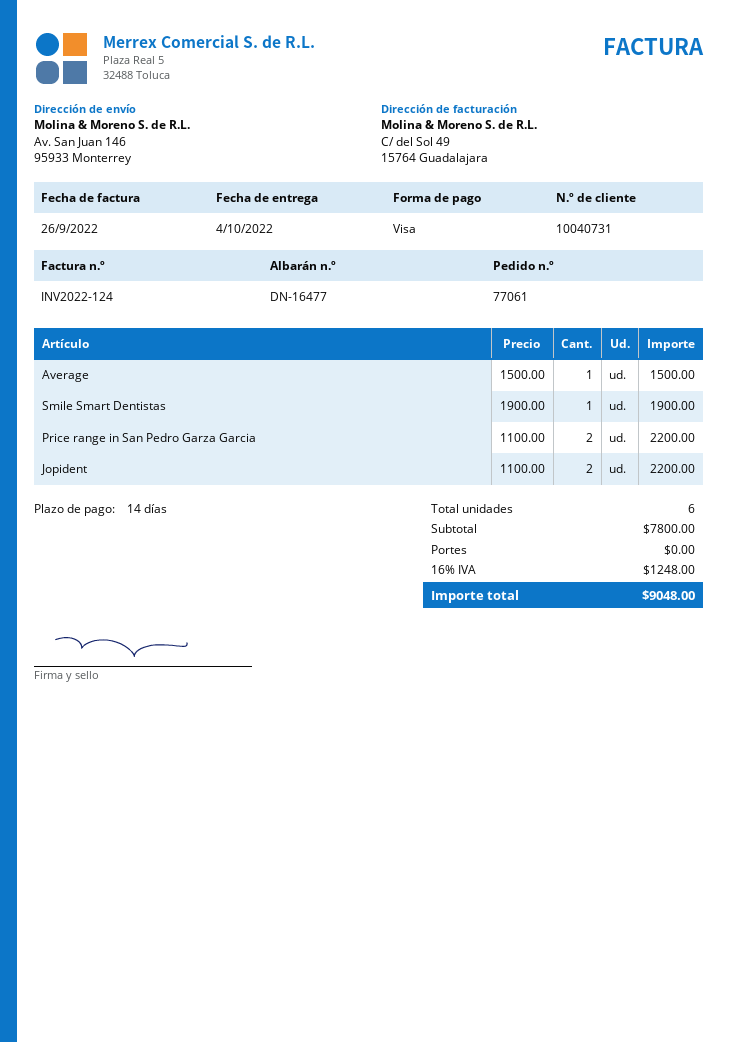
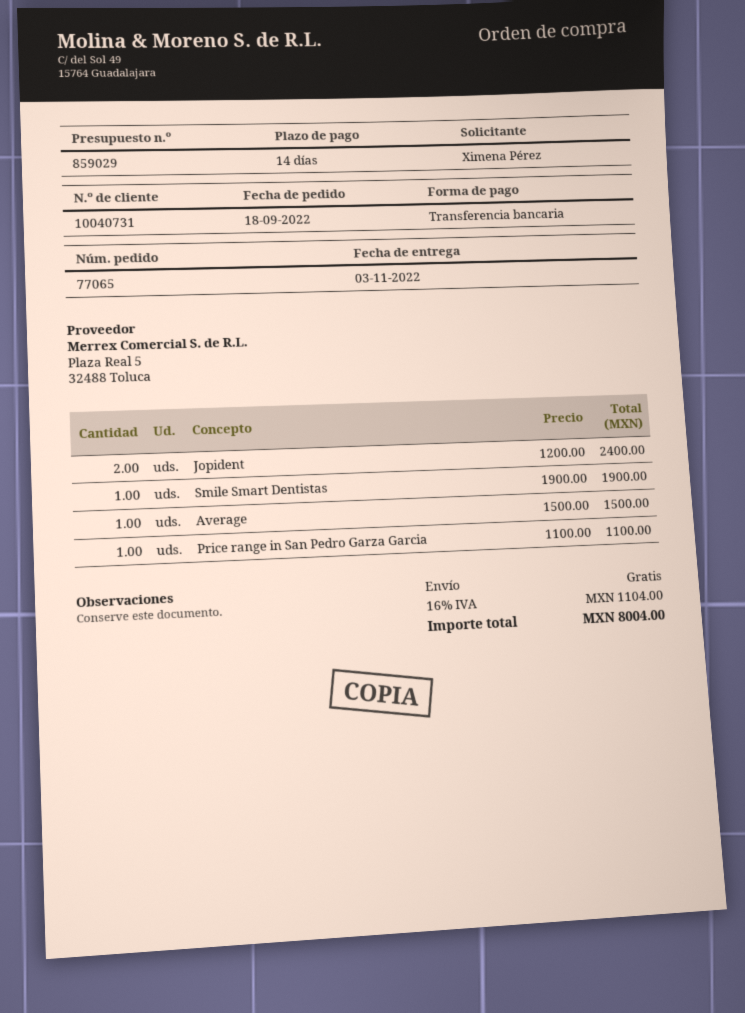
order number: 77061 -> 77065
delivery date: 2022-10-04 -> 2022-11-03
payment method: Visa -> bank transfer
Price range in San Pedro Garza Garcia: 2 x 1100.00 = 2200.00 -> 1 x 1100.00 = 1100.00
Jopident: 2 x 1100.00 = 2200.00 -> 2 x 1200.00 = 2400.00
tax: 16% = 1248.00 -> 16% = 1104.00
total: 9048.00 -> 8004.00

